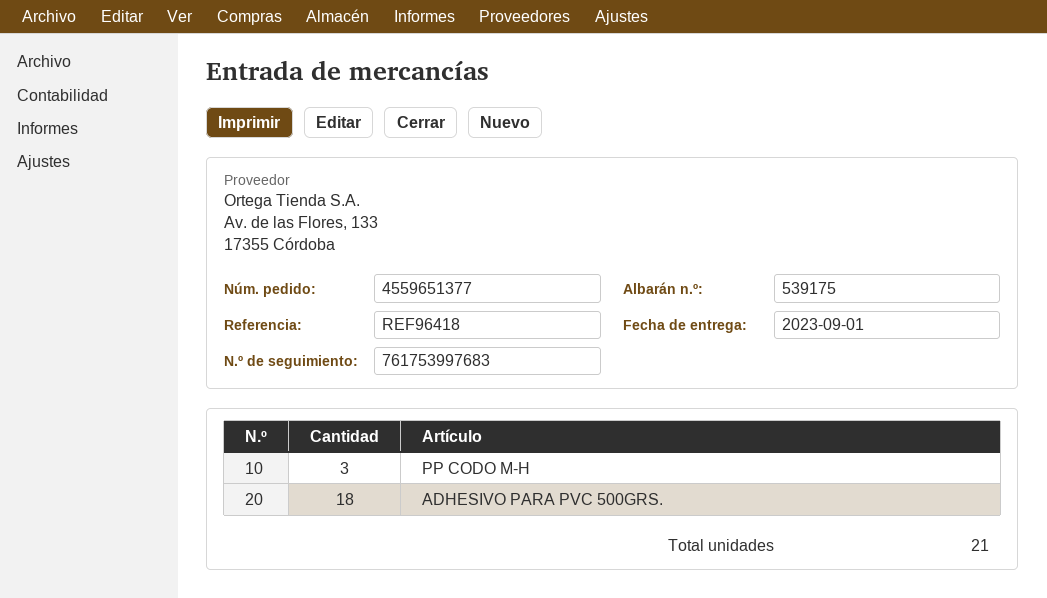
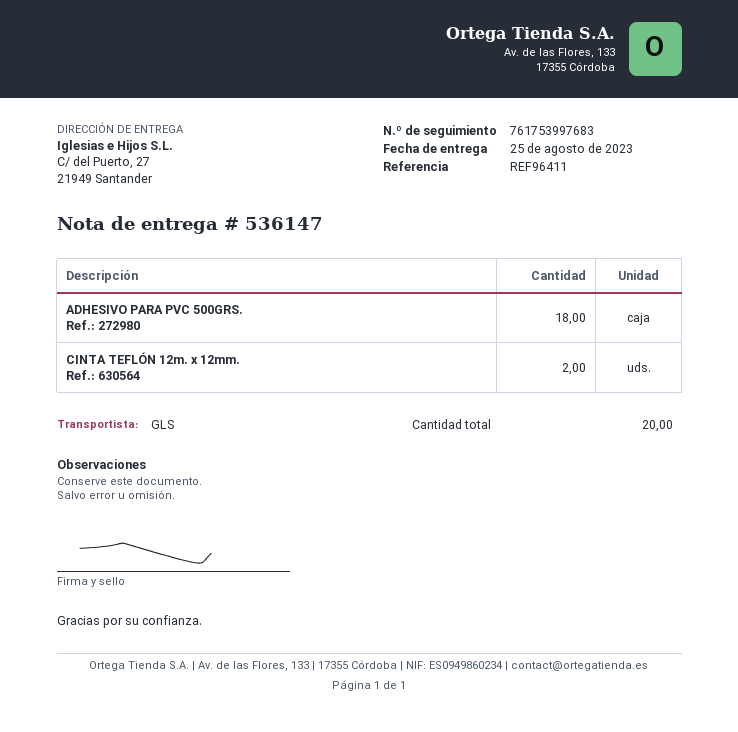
delivery note number: 539175 -> 536147
delivery date: 2023-09-01 -> 2023-08-25
reference: REF96418 -> REF96411
PP CODO M-H: 3 -> none
CINTA TEFLÓN 12m. x 12mm.: none -> 2
total quantity: 21 -> 20

